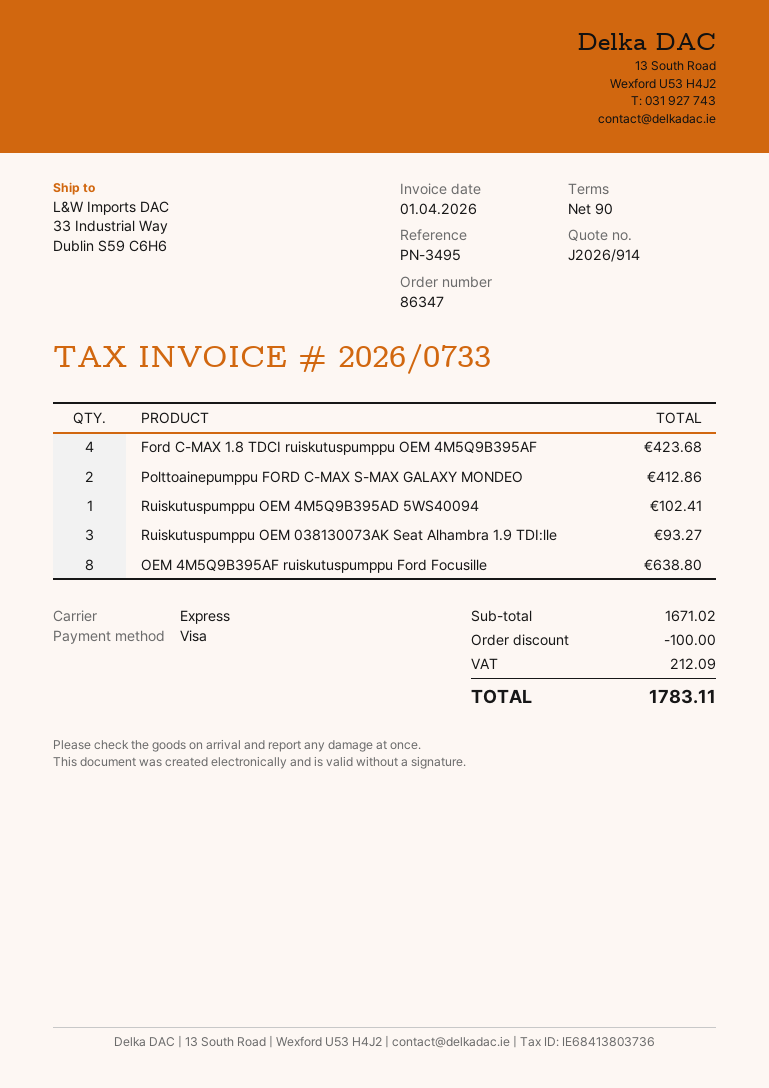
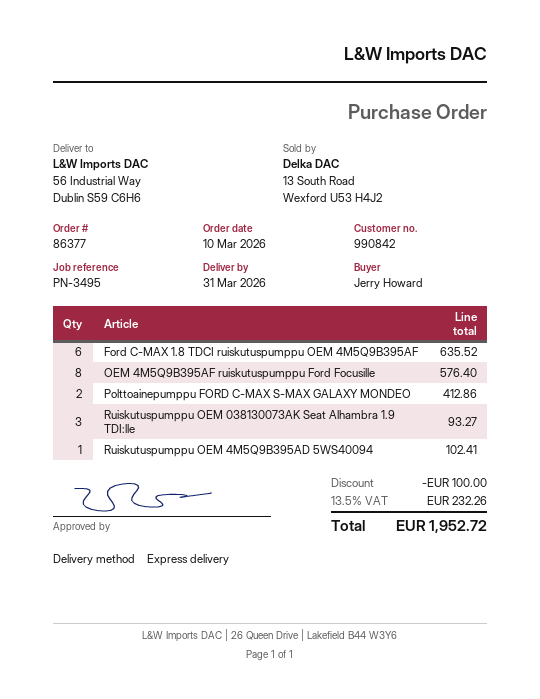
order number: 86347 -> 86377
ship to: 33 Industrial Way, Dublin S59 C6H6 -> 56 Industrial Way, Dublin S59 C6H6
Ford C-MAX 1.8 TDCI ruiskutuspumppu OEM 4M5Q9B395AF: 4 for 423.68 -> 6 for 635.52
OEM 4M5Q9B395AF ruiskutuspumppu Ford Focusille: 8 for 638.80 -> 8 for 576.40
tax: 212.09 -> 232.26
total: 1783.11 -> 1952.72

